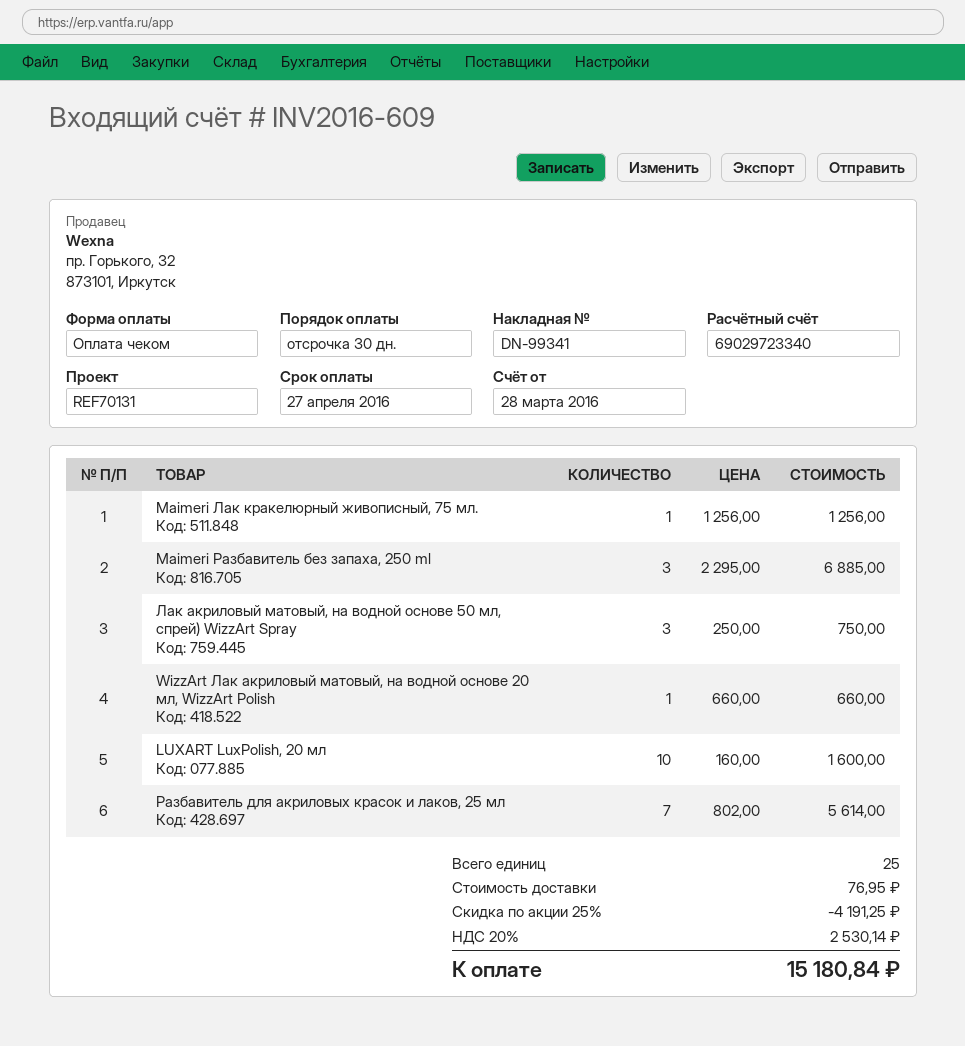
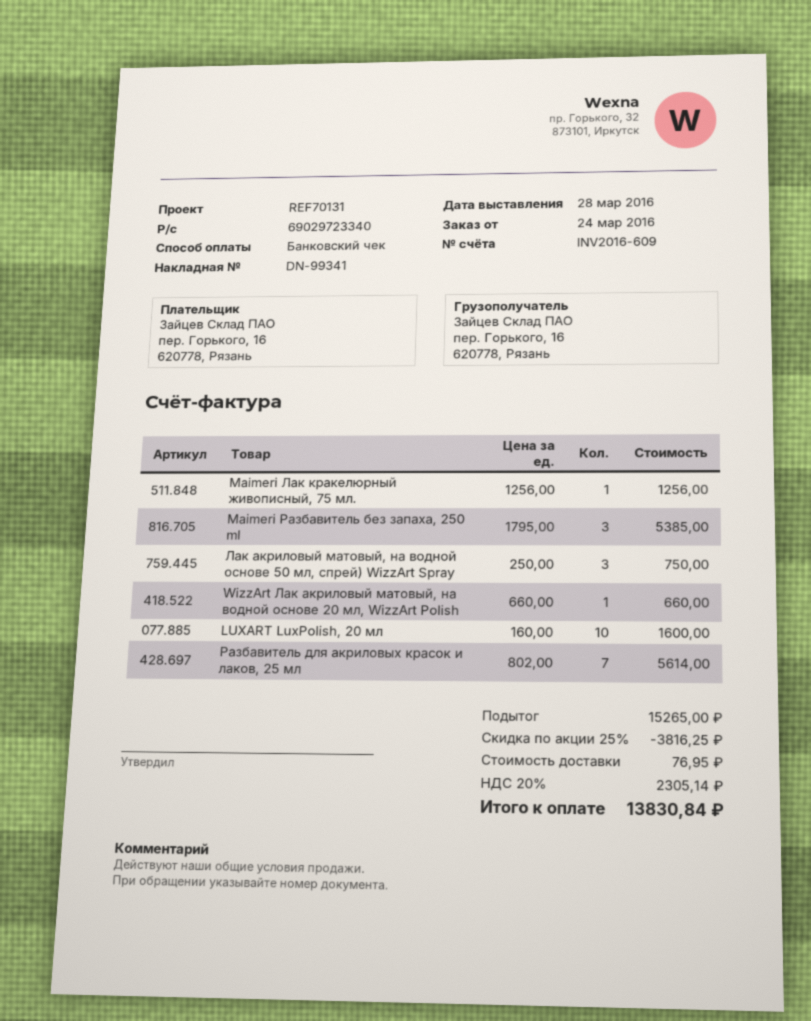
Maimeri Разбавитель без запаха, 250 ml: 3 x 2295.00 = 6885.00 -> 3 x 1795.00 = 5385.00
discount: 25% = 4191.25 -> 25% = 3816.25
tax: 20% = 2530.14 -> 20% = 2305.14
total: 15180.84 -> 13830.84

